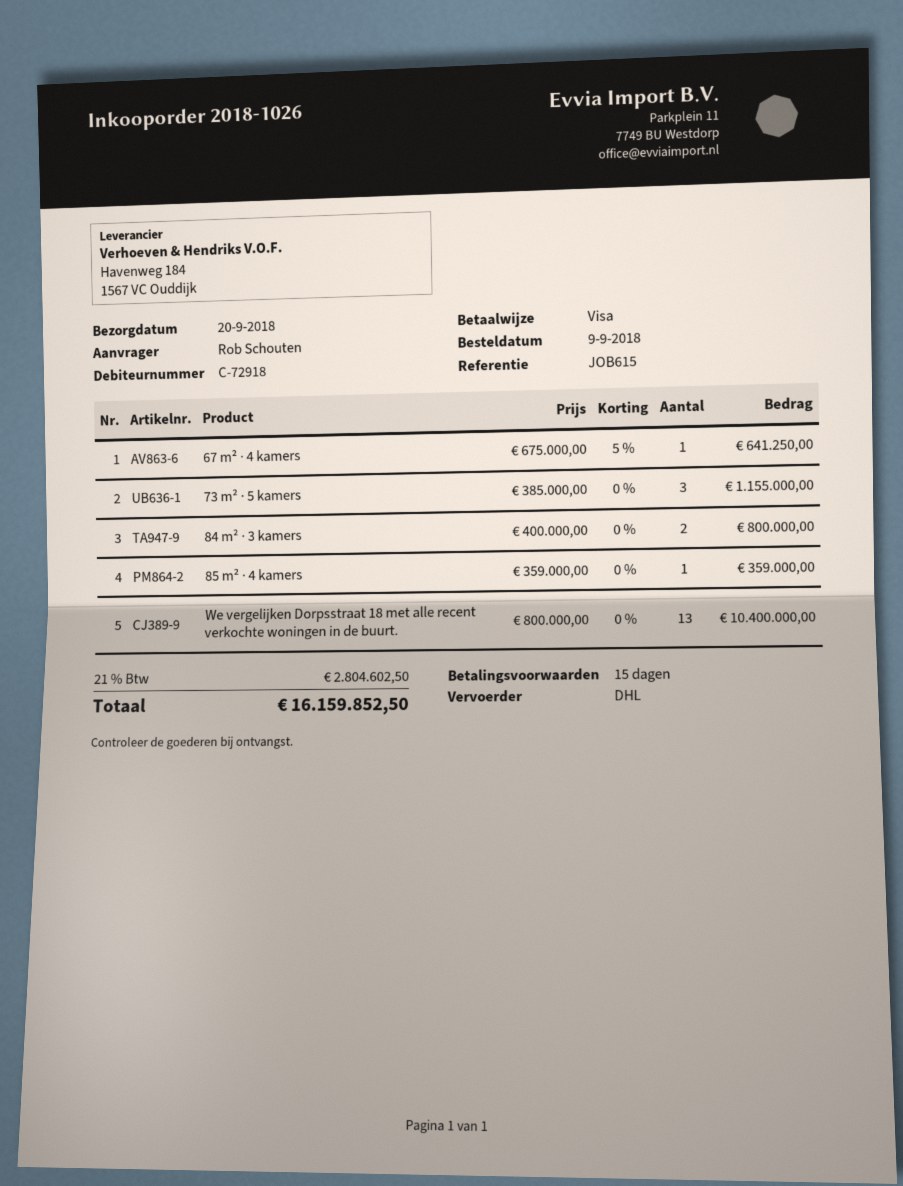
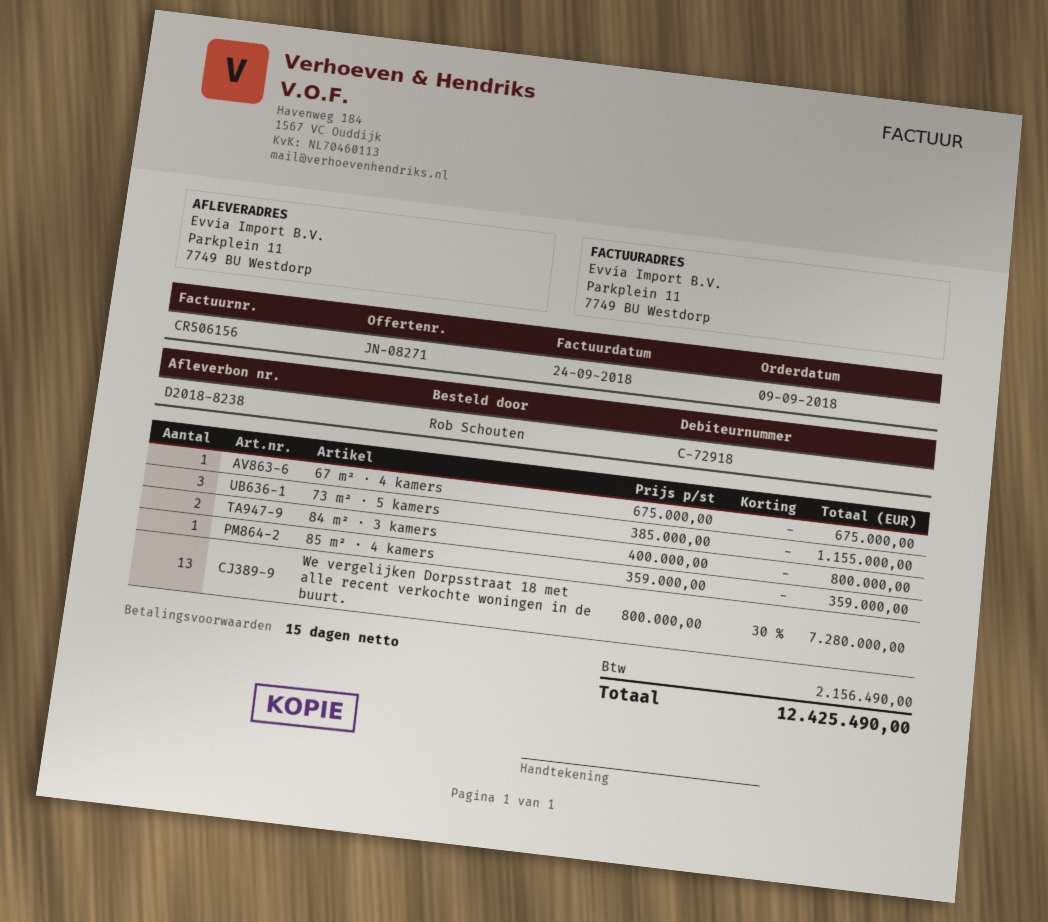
67 m² · 4 kamers: 1 x 675000.00 - 5% = 641250.00 -> 1 x 675000.00 = 675000.00
We vergelijken Dorpsstraat 18 met alle recent verkochte woningen in de buurt.: 13 x 800000.00 = 10400000.00 -> 13 x 800000.00 - 30% = 7280000.00
tax: 2804602.50 -> 2156490.00
total: 16159852.50 -> 12425490.00

